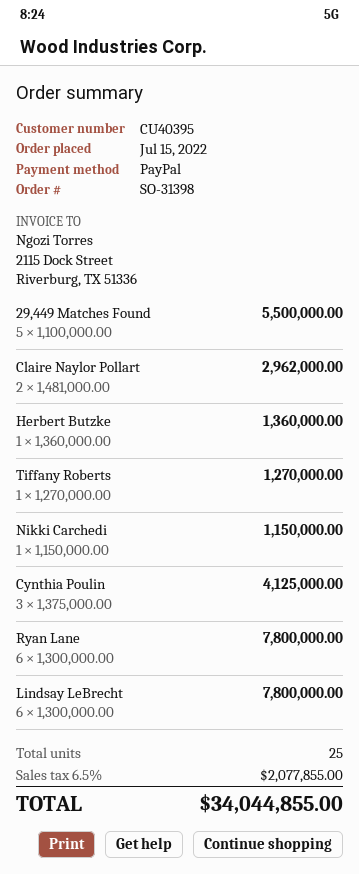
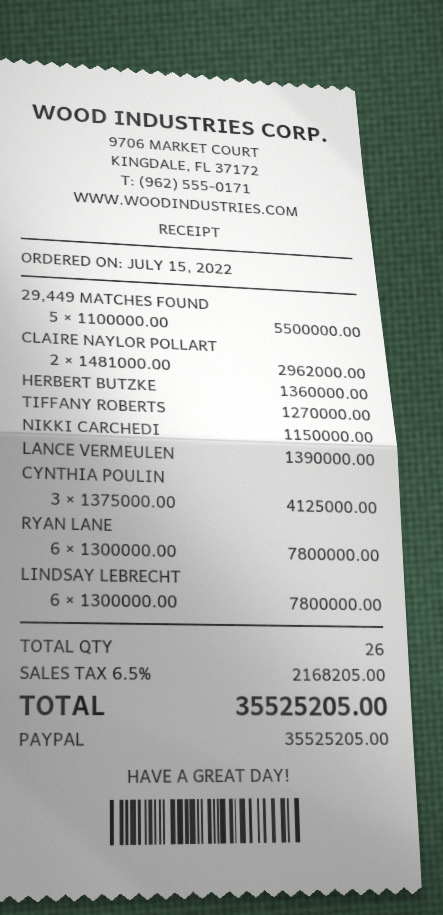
LANCE VERMEULEN: none -> 1 x 1390000.00 = 1390000.00
total quantity: 25 -> 26
tax: 6.5% = 2077855.00 -> 6.5% = 2168205.00
total: 34044855.00 -> 35525205.00

